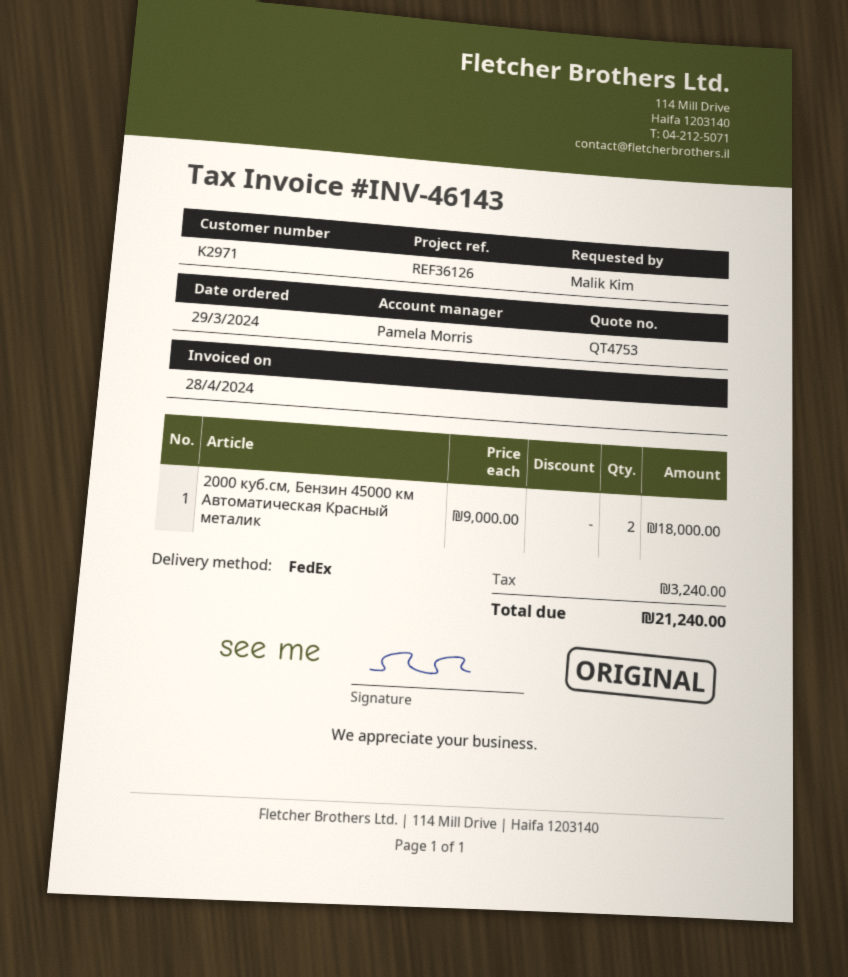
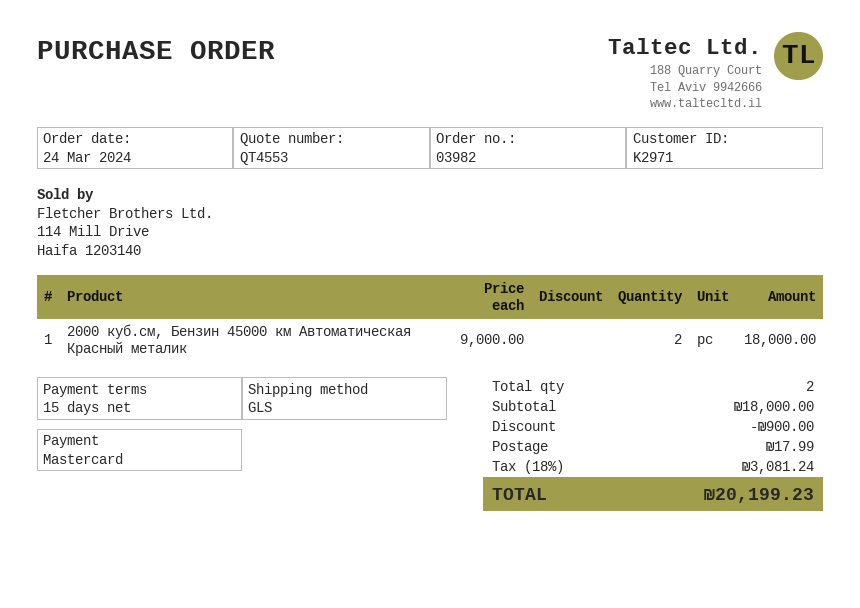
quote number: QT4753 -> QT4553
order date: 2024-03-29 -> 2024-03-24
shipping method: FedEx -> GLS
discount: none -> 900.00
shipping: none -> 17.99
tax: 3240.00 -> 3081.24
total: 21240.00 -> 20199.23

